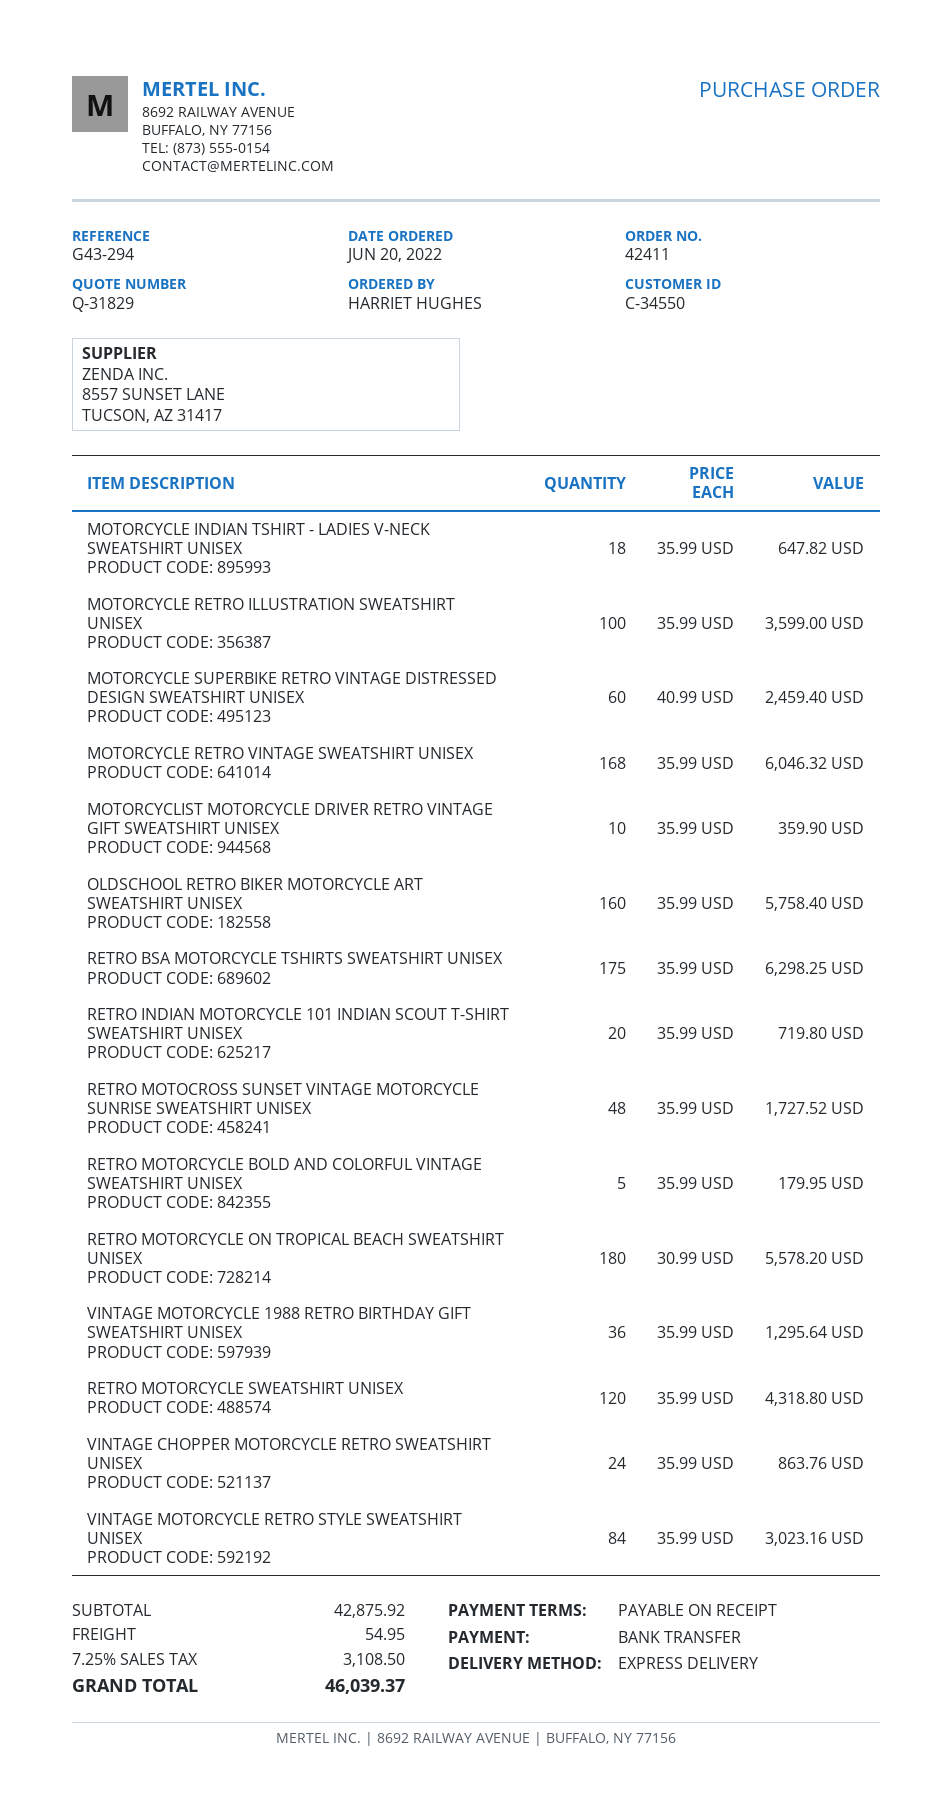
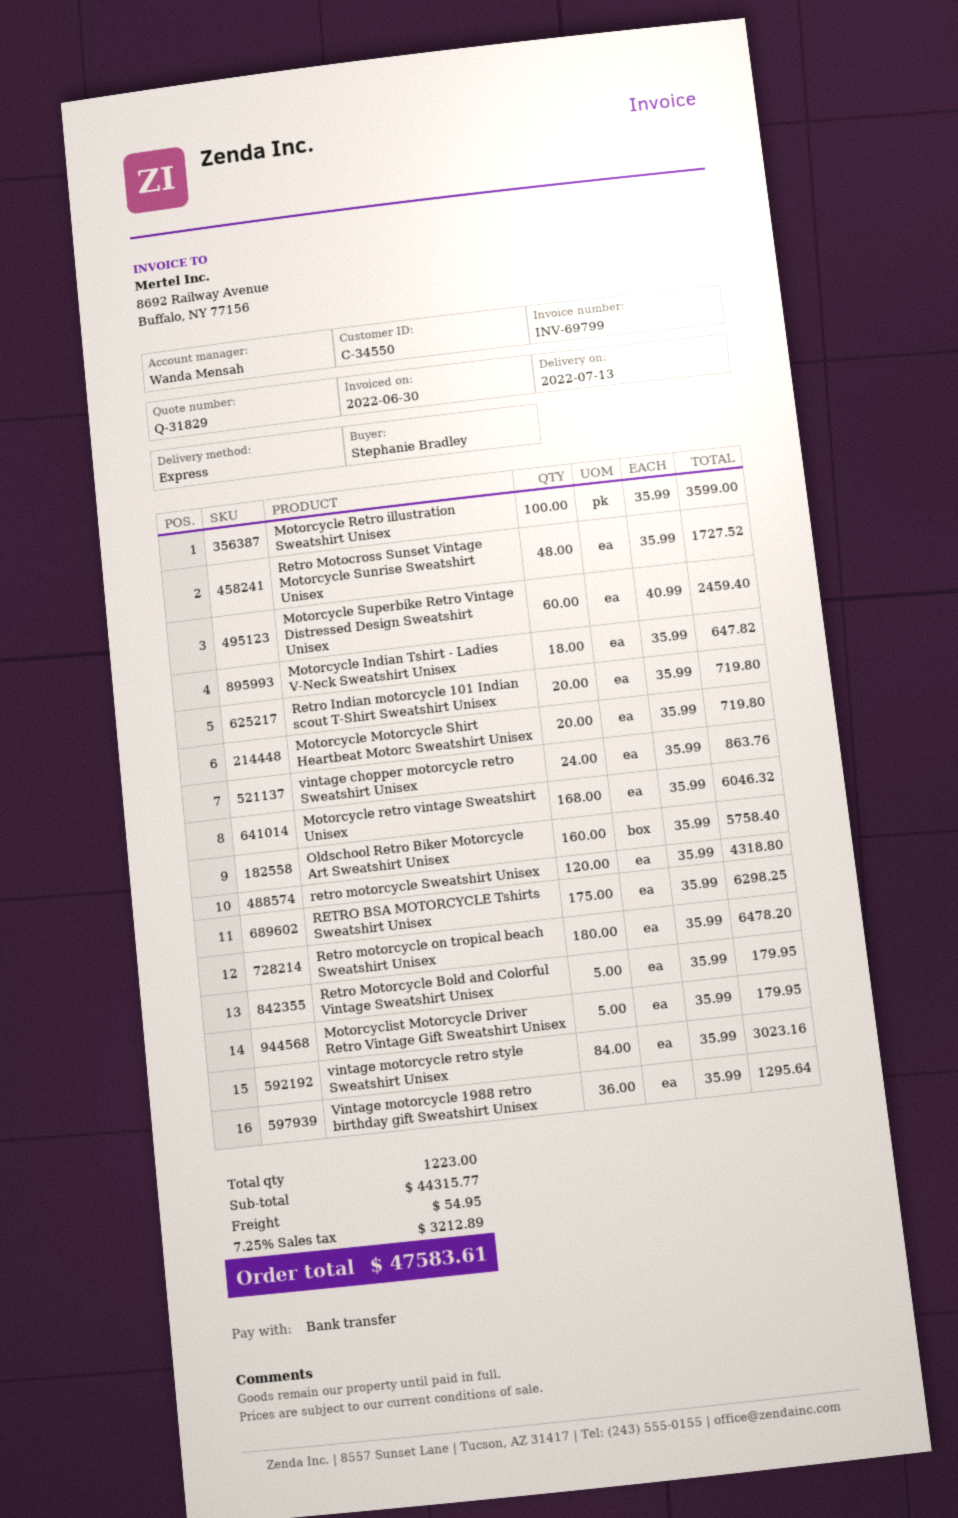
ordered by: HARRIET HUGHES -> Stephanie Bradley
MOTORCYCLIST MOTORCYCLE DRIVER RETRO VINTAGE GIFT SWEATSHIRT UNISEX: 10 x 35.99 = 359.90 -> 5 x 35.99 = 179.95
RETRO MOTORCYCLE ON TROPICAL BEACH SWEATSHIRT UNISEX: 180 x 30.99 = 5578.20 -> 180 x 35.99 = 6478.20
Motorcycle Motorcycle Shirt Heartbeat Motorc Sweatshirt Unisex: none -> 20 x 35.99 = 719.80
subtotal: 42875.92 -> 44315.77
tax: 7.25% = 3108.50 -> 7.25% = 3212.89
total: 46039.37 -> 47583.61

